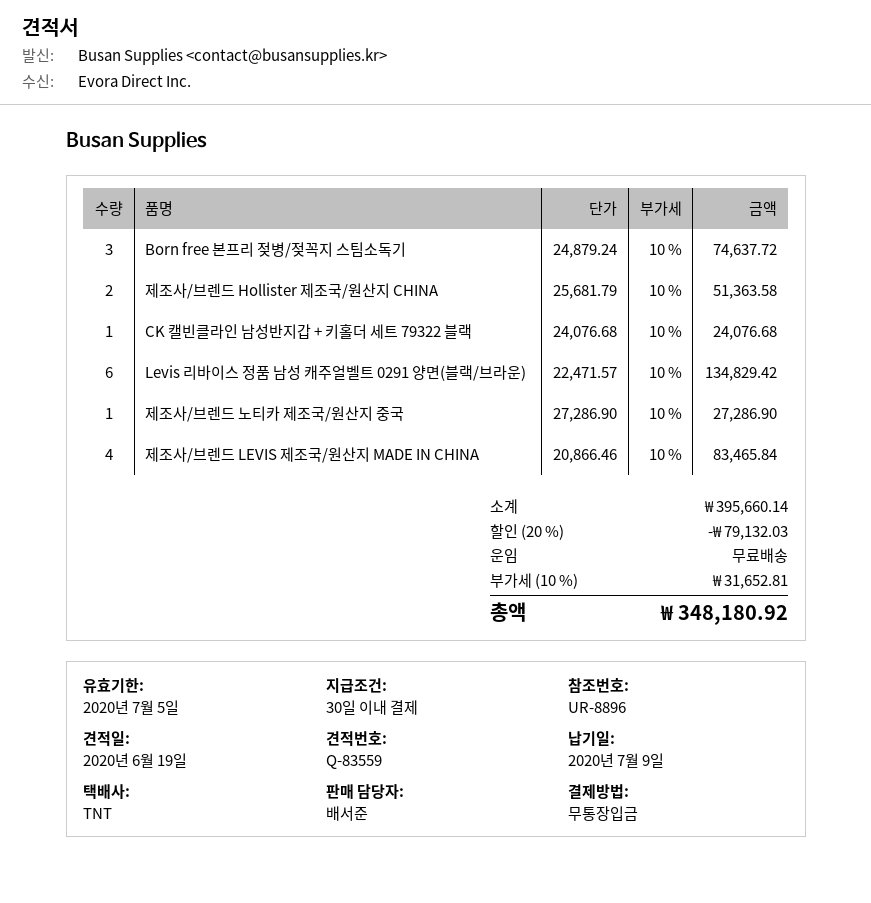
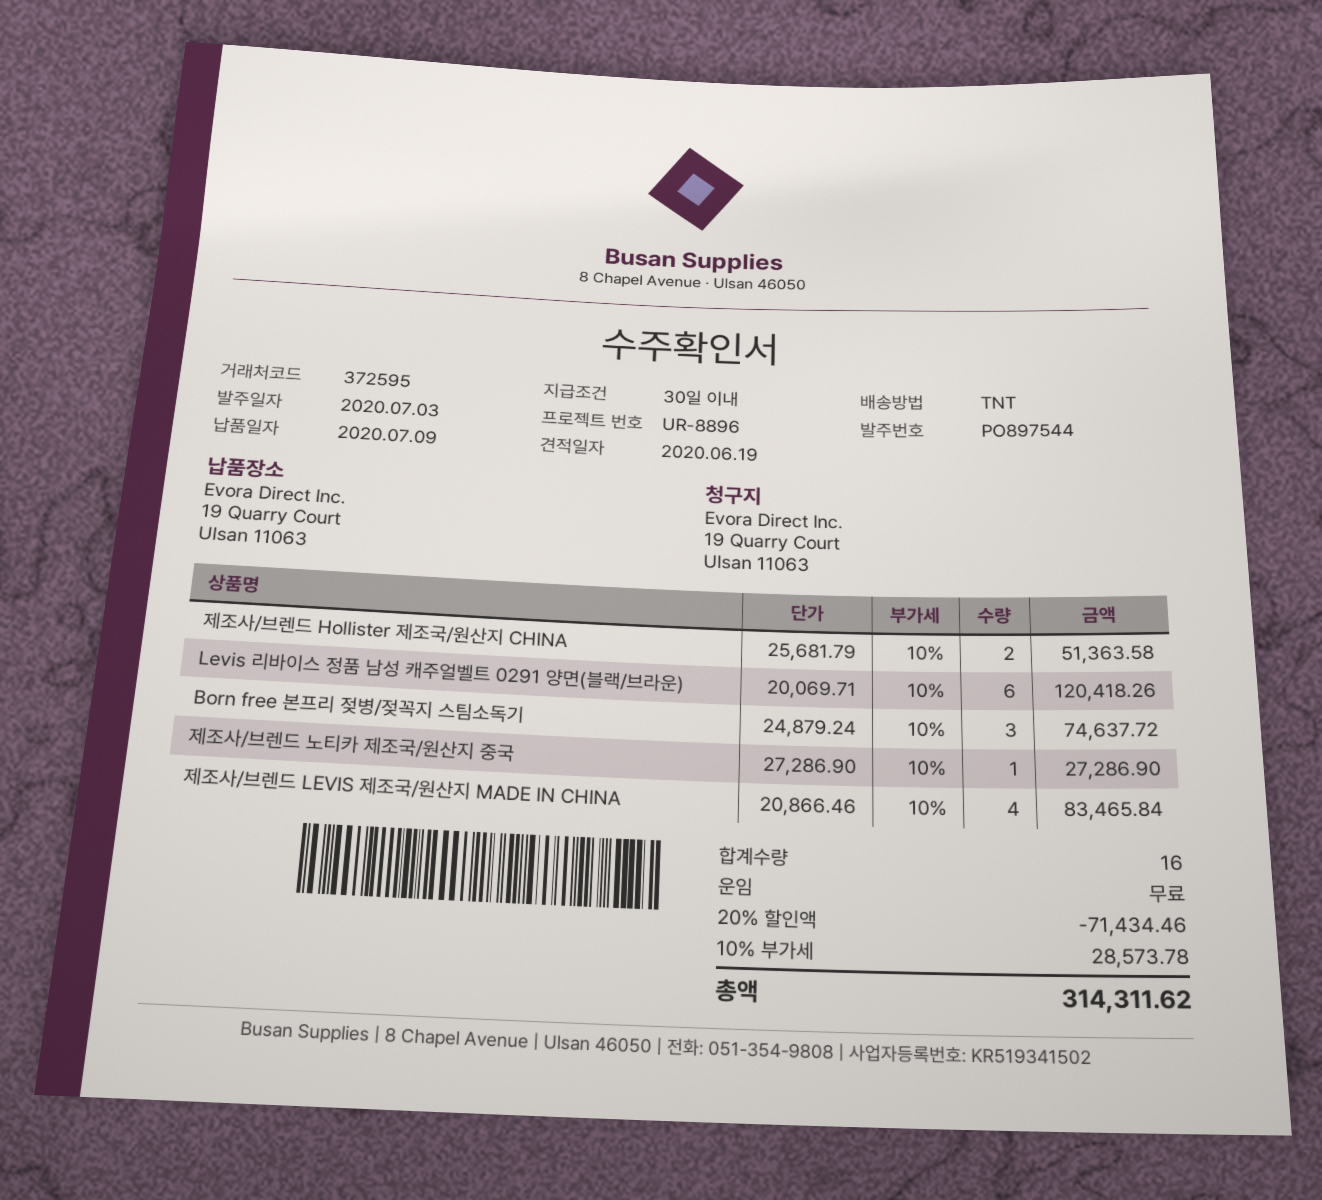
CK 캘빈클라인 남성반지갑 + 키홀더 세트 79322 블랙: 1 x 24076.68 = 24076.68 -> none
Levis 리바이스 정품 남성 캐주얼벨트 0291 양면(블랙/브라운): 6 x 22471.57 = 134829.42 -> 6 x 20069.71 = 120418.26
discount: 20% = 79132.03 -> 20% = 71434.46
tax: 10% = 31652.81 -> 10% = 28573.78
total: 348180.92 -> 314311.62

